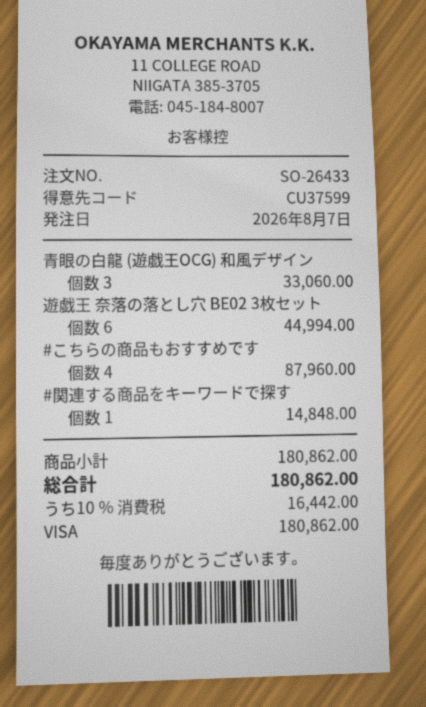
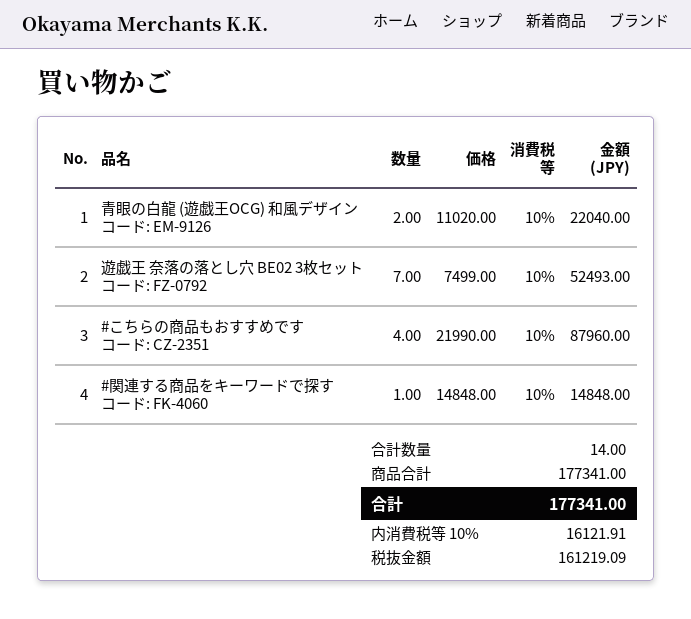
青眼の白龍 (遊戯王OCG) 和風デザイン: 3 for 33060.00 -> 2 for 22040.00
遊戯王 奈落の落とし穴 BE02 3枚セット: 6 for 44994.00 -> 7 for 52493.00
subtotal: 180862.00 -> 177341.00
tax: 10% = 16442.00 -> 10% = 16121.91
total: 180862.00 -> 177341.00

